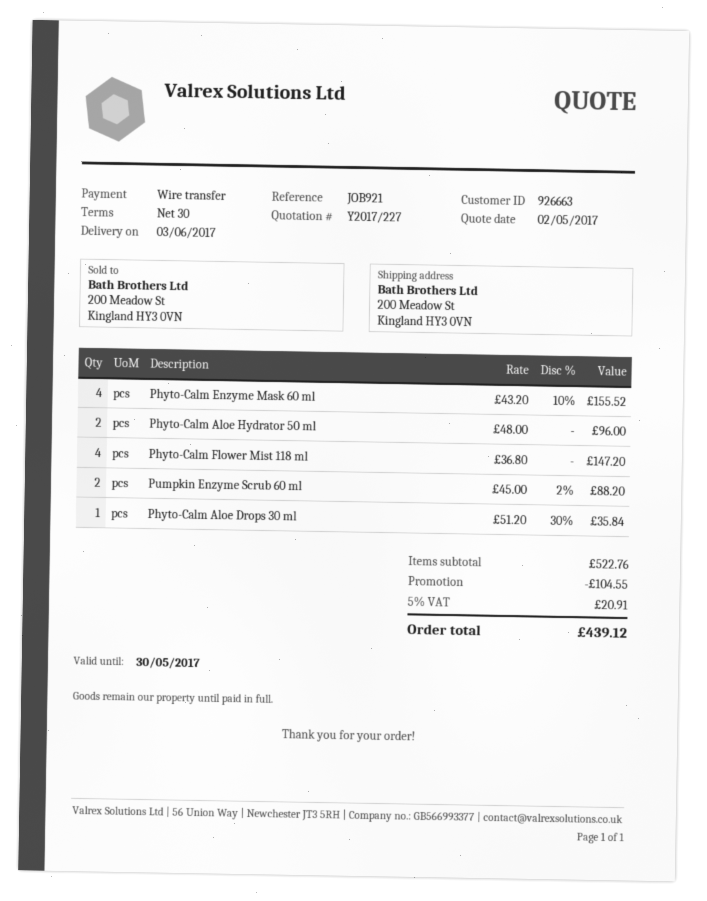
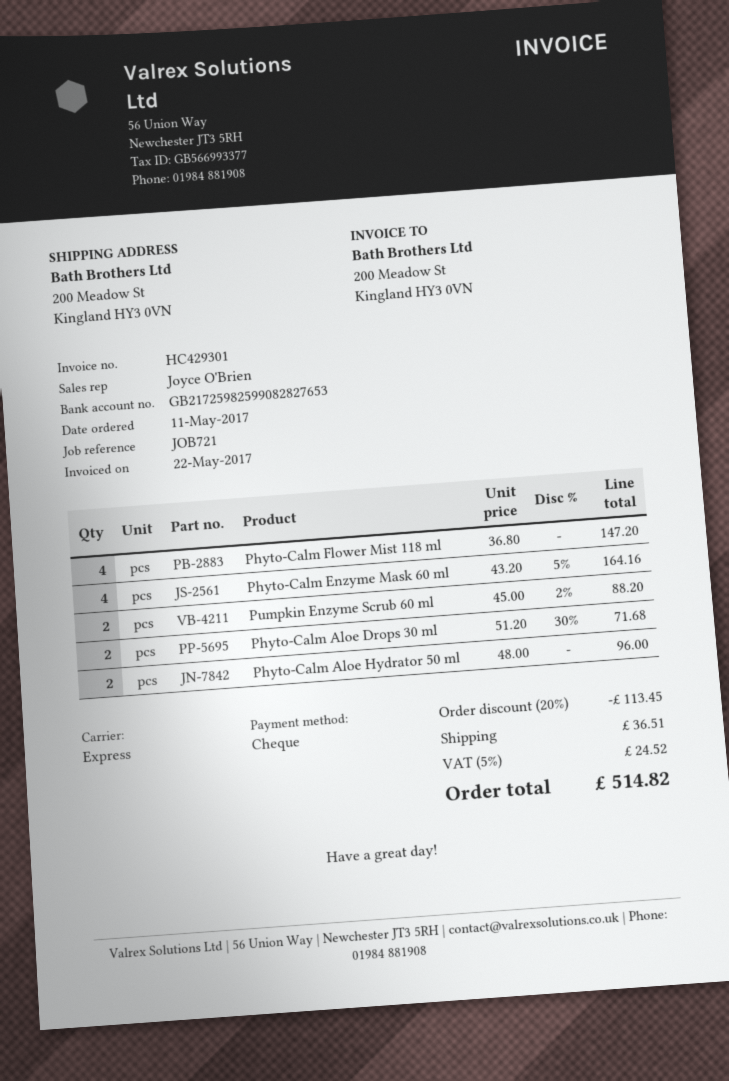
reference: JOB921 -> JOB721
payment method: bank transfer -> cheque
Phyto-Calm Enzyme Mask 60 ml: 4 x 43.20 - 10% = 155.52 -> 4 x 43.20 - 5% = 164.16
Phyto-Calm Aloe Drops 30 ml: 1 x 51.20 - 30% = 35.84 -> 2 x 51.20 - 30% = 71.68
discount: 104.55 -> 113.45
shipping: none -> 36.51
tax: 5% = 20.91 -> 5% = 24.52
total: 439.12 -> 514.82

